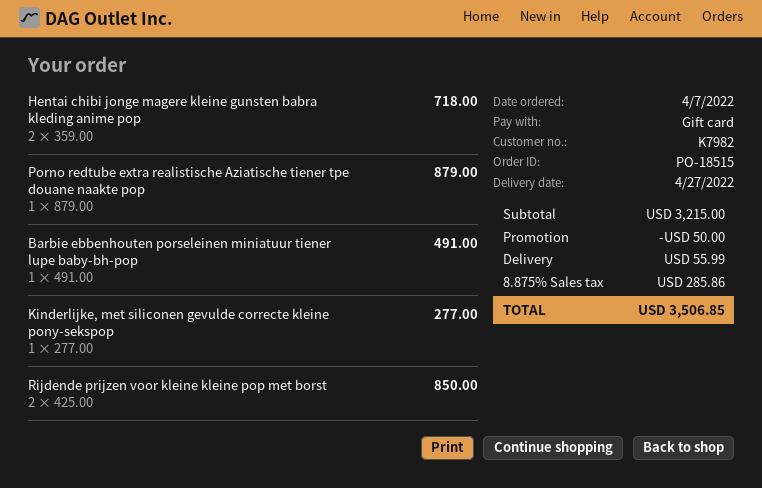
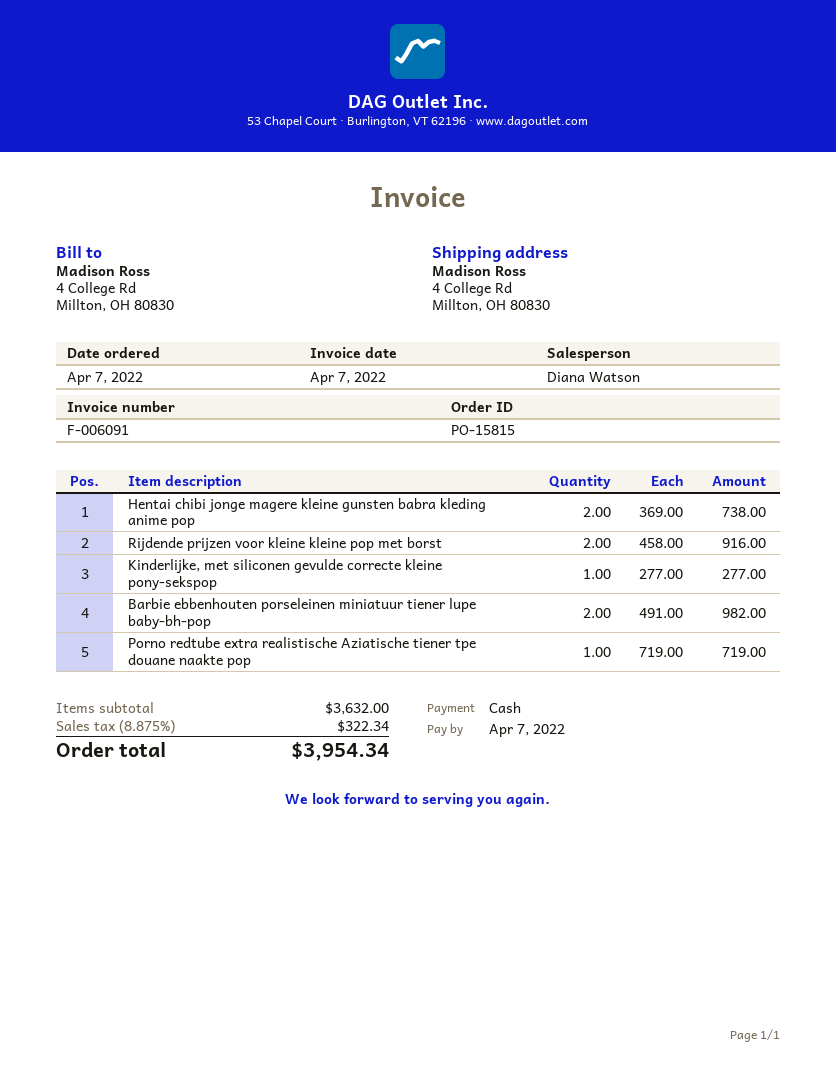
order number: PO-18515 -> PO-15815
payment method: gift card -> cash
Hentai chibi jonge magere kleine gunsten babra kleding anime pop: 2 x 359.00 = 718.00 -> 2 x 369.00 = 738.00
Porno redtube extra realistische Aziatische tiener tpe douane naakte pop: 1 x 879.00 = 879.00 -> 1 x 719.00 = 719.00
Barbie ebbenhouten porseleinen miniatuur tiener lupe baby-bh-pop: 1 x 491.00 = 491.00 -> 2 x 491.00 = 982.00
Rijdende prijzen voor kleine kleine pop met borst: 2 x 425.00 = 850.00 -> 2 x 458.00 = 916.00
subtotal: 3215.00 -> 3632.00
discount: 50.00 -> none
shipping: 55.99 -> none
tax: 8.875% = 285.86 -> 8.875% = 322.34
total: 3506.85 -> 3954.34

